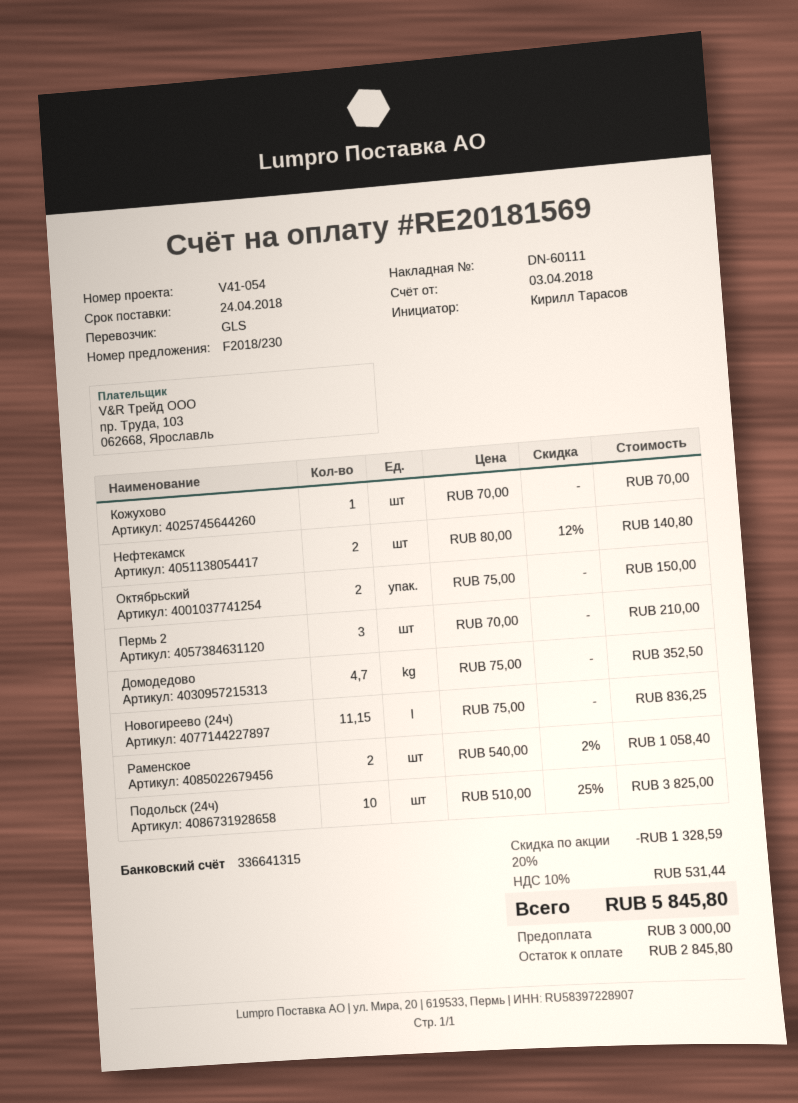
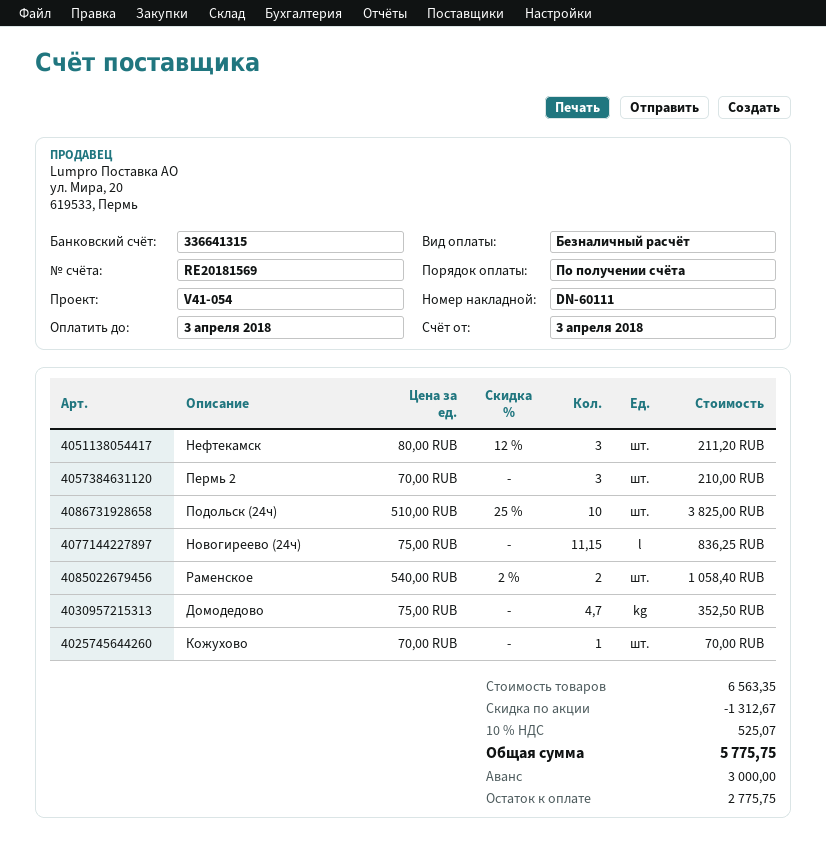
Нефтекамск: 2 x 80.00 - 12% = 140.80 -> 3 x 80.00 - 12% = 211.20
Октябрьский: 2 x 75.00 = 150.00 -> none
discount: 1328.59 -> 1312.67
tax: 10% = 531.44 -> 10% = 525.07
total: 5845.80 -> 5775.75
balance: 2845.80 -> 2775.75

